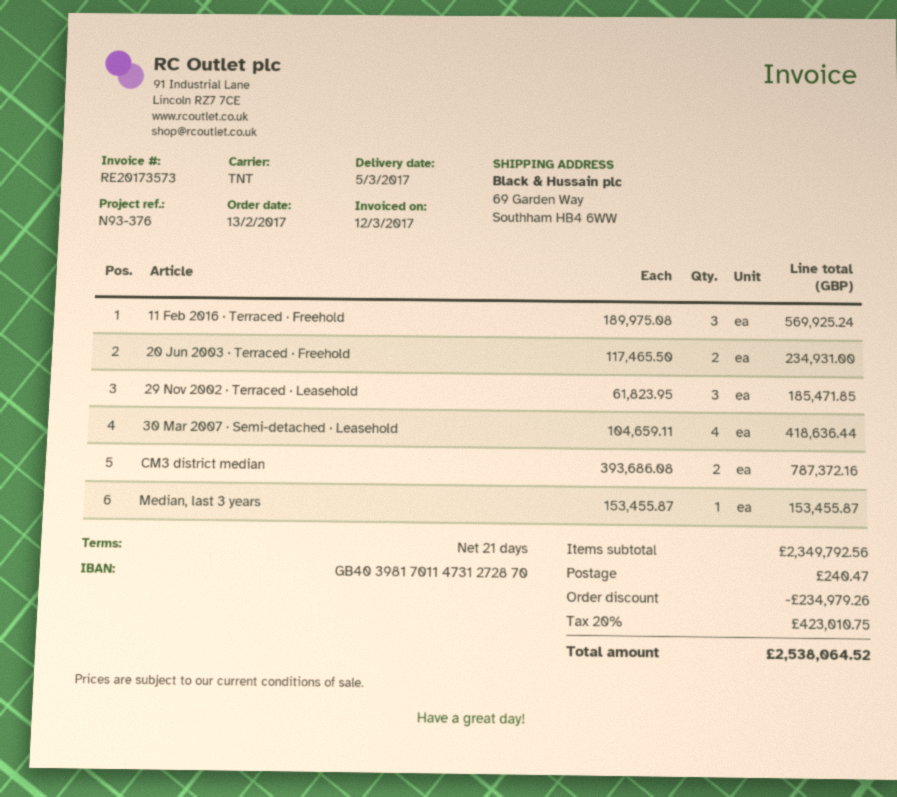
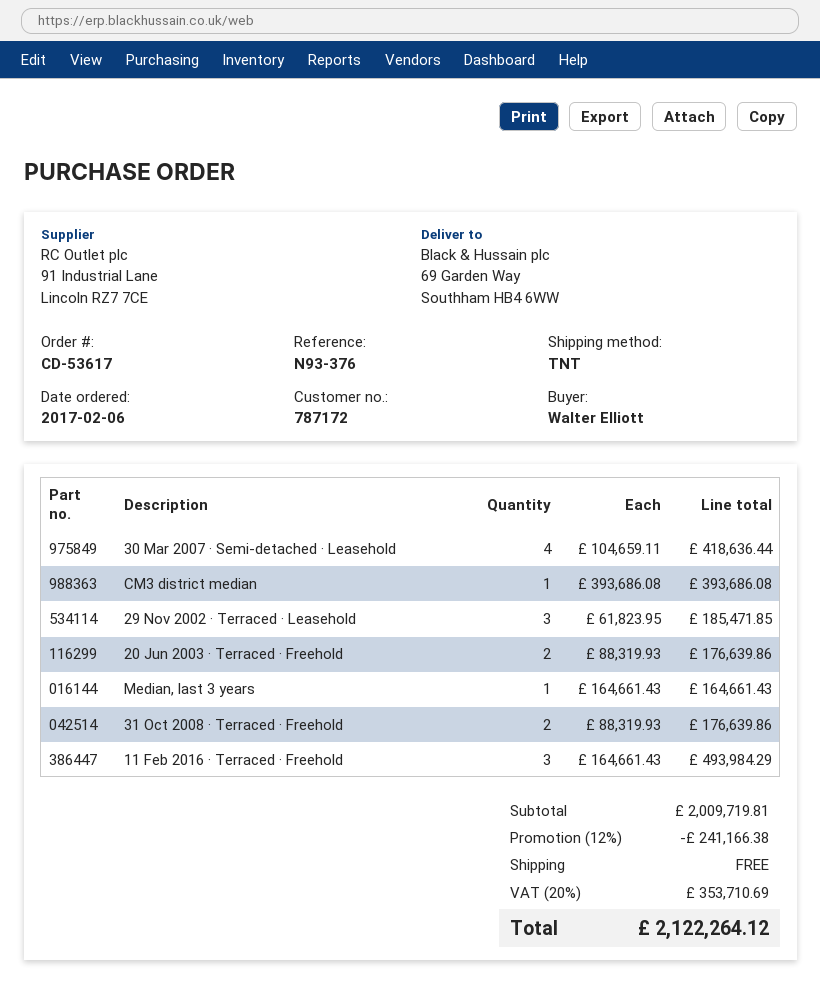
order date: 2017-02-13 -> 2017-02-06
11 Feb 2016 · Terraced · Freehold: 3 x 189975.08 = 569925.24 -> 3 x 164661.43 = 493984.29
20 Jun 2003 · Terraced · Freehold: 2 x 117465.50 = 234931.00 -> 2 x 88319.93 = 176639.86
CM3 district median: 2 x 393686.08 = 787372.16 -> 1 x 393686.08 = 393686.08
Median, last 3 years: 1 x 153455.87 = 153455.87 -> 1 x 164661.43 = 164661.43
31 Oct 2008 · Terraced · Freehold: none -> 2 x 88319.93 = 176639.86
subtotal: 2349792.56 -> 2009719.81
discount: 234979.26 -> 241166.38
shipping: 240.47 -> 0.00
tax: 20% = 423010.75 -> 20% = 353710.69
total: 2538064.52 -> 2122264.12

